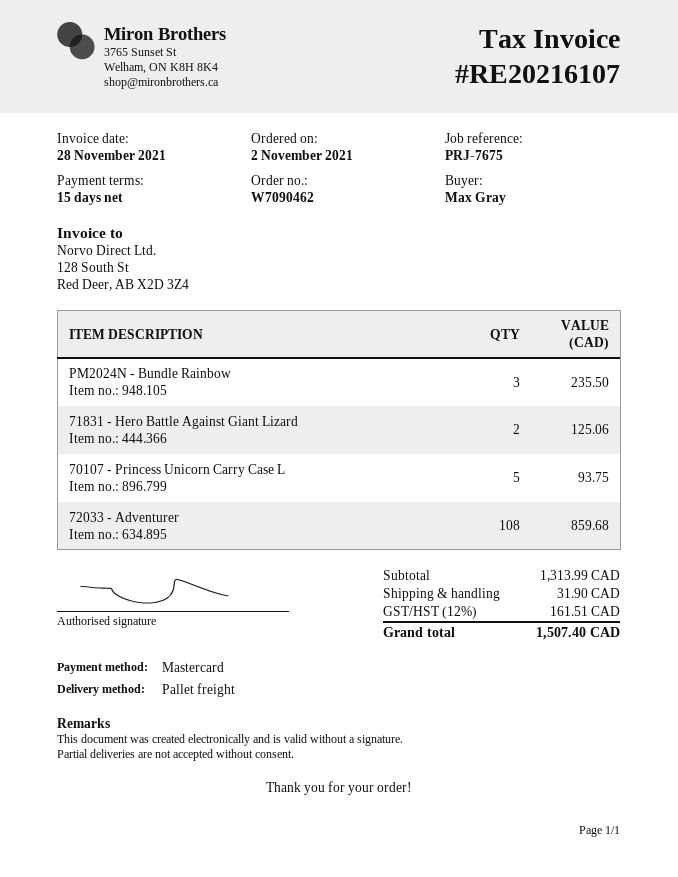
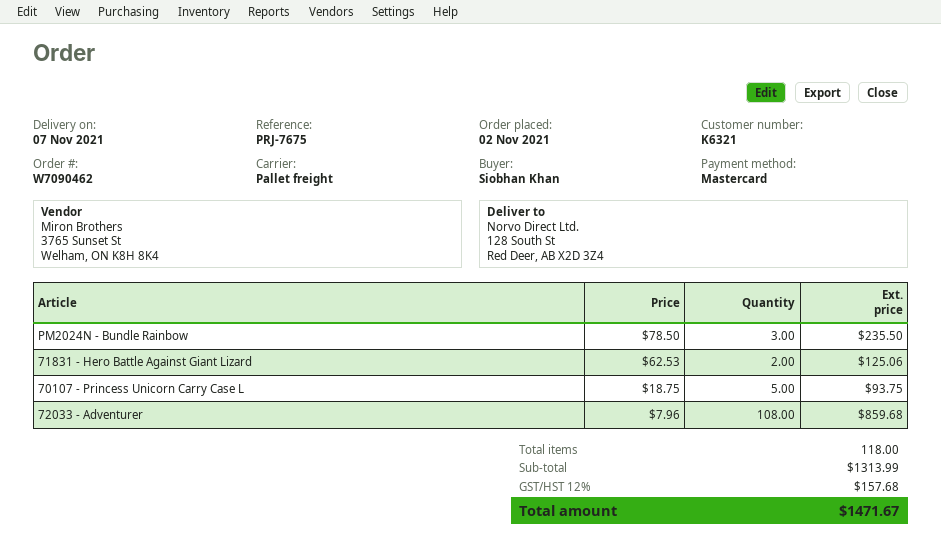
ordered by: Max Gray -> Siobhan Khan
shipping: 31.90 -> none
tax: 12% = 161.51 -> 12% = 157.68
total: 1507.40 -> 1471.67

